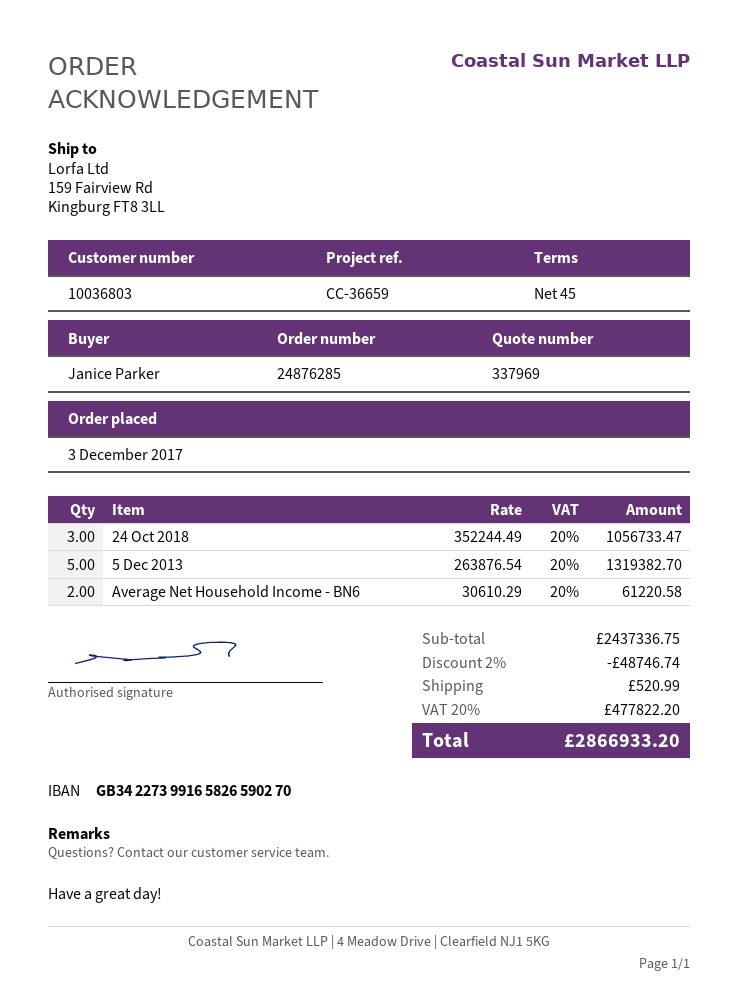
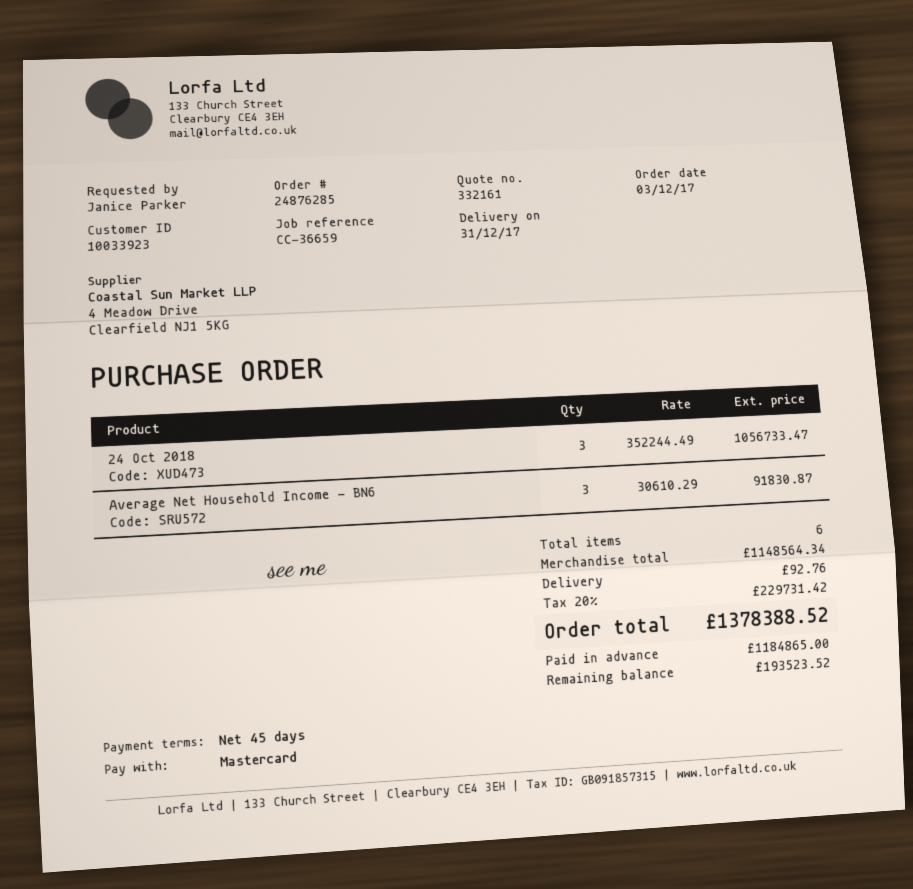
quote number: 337969 -> 332161
customer number: 10036803 -> 10033923
5 Dec 2013: 5 x 263876.54 = 1319382.70 -> none
Average Net Household Income - BN6: 2 x 30610.29 = 61220.58 -> 3 x 30610.29 = 91830.87
subtotal: 2437336.75 -> 1148564.34
discount: 2% = 48746.74 -> none
shipping: 520.99 -> 92.76
tax: 20% = 477822.20 -> 20% = 229731.42
total: 2866933.20 -> 1378388.52

